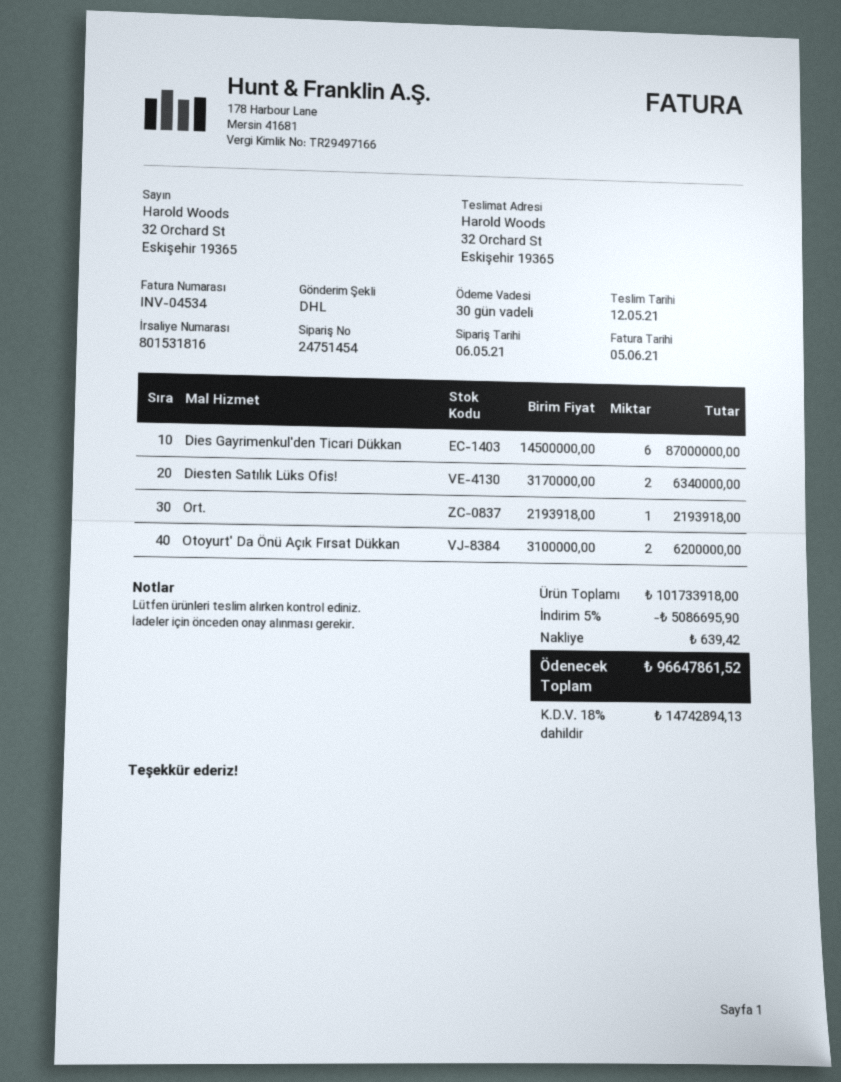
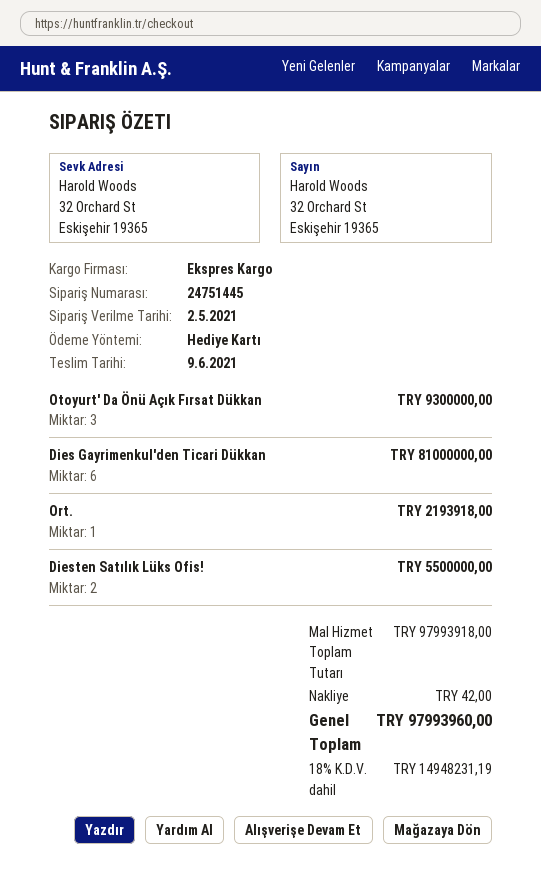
order number: 24751454 -> 24751445
order date: 2021-05-06 -> 2021-05-02
delivery date: 2021-05-12 -> 2021-06-09
shipping method: DHL -> express
Dies Gayrimenkul'den Ticari Dükkan: 6 for 87000000.00 -> 6 for 81000000.00
Diesten Satılık Lüks Ofis!: 2 for 6340000.00 -> 2 for 5500000.00
Otoyurt' Da Önü Açık Fırsat Dükkan: 2 for 6200000.00 -> 3 for 9300000.00
subtotal: 101733918.00 -> 97993918.00
discount: 5% = 5086695.90 -> none
shipping: 639.42 -> 42.00
tax: 18% = 14742894.13 -> 18% = 14948231.19
total: 96647861.52 -> 97993960.00

